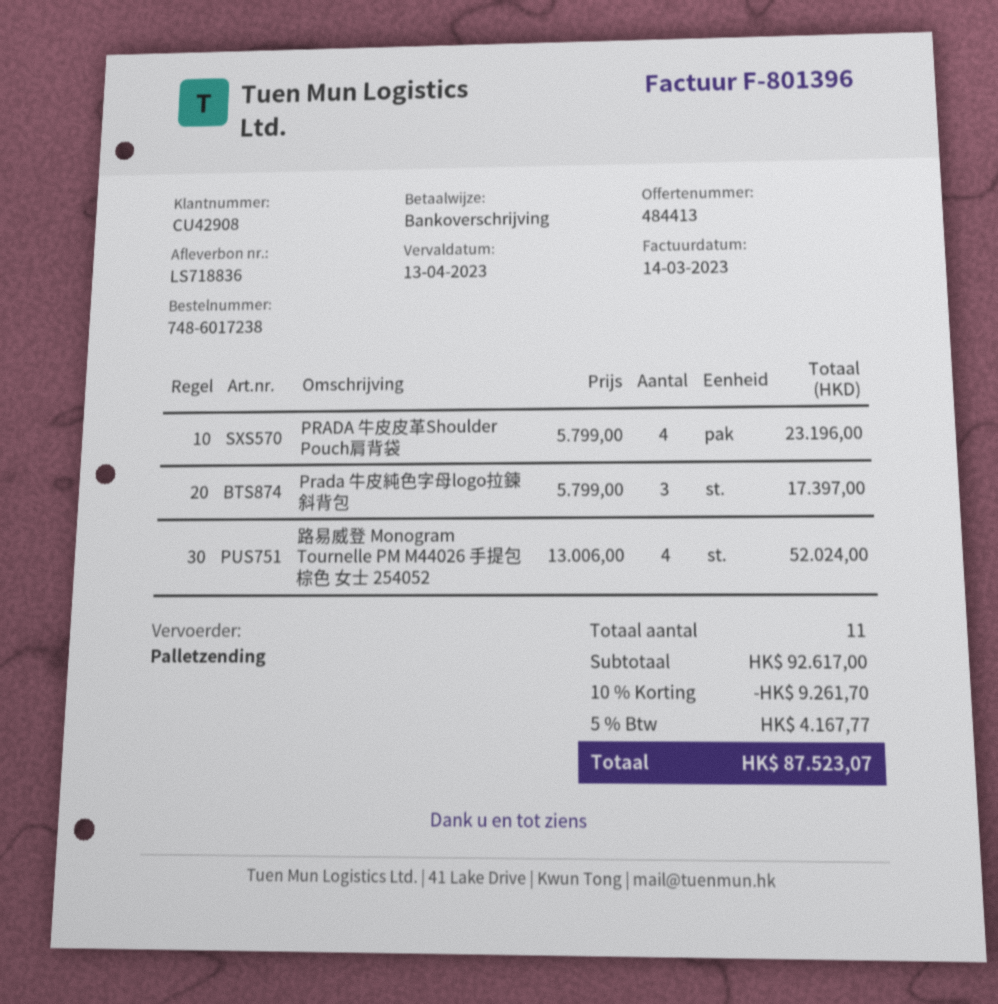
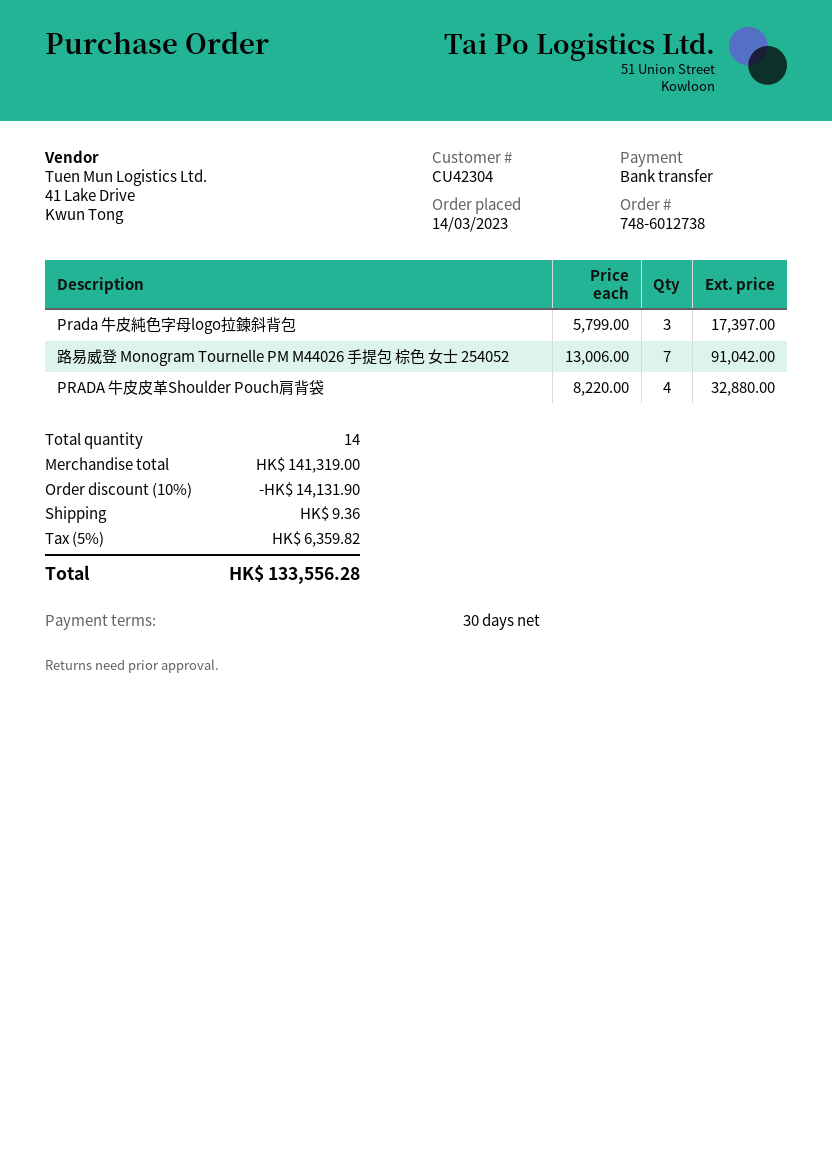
order number: 748-6017238 -> 748-6012738
customer number: CU42908 -> CU42304
PRADA 牛皮皮革Shoulder Pouch肩背袋: 4 x 5799.00 = 23196.00 -> 4 x 8220.00 = 32880.00
路易威登 Monogram Tournelle PM M44026 手提包 棕色 女士 254052: 4 x 13006.00 = 52024.00 -> 7 x 13006.00 = 91042.00
total quantity: 11 -> 14
subtotal: 92617.00 -> 141319.00
discount: 10% = 9261.70 -> 10% = 14131.90
shipping: none -> 9.36
tax: 5% = 4167.77 -> 5% = 6359.82
total: 87523.07 -> 133556.28

